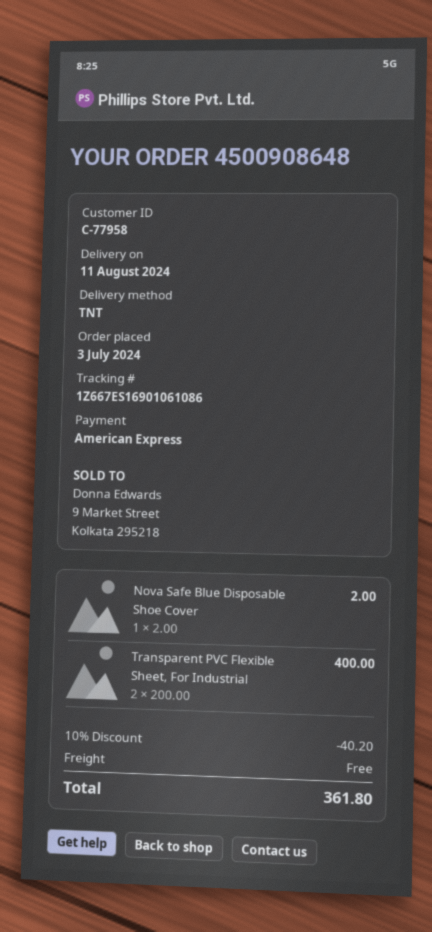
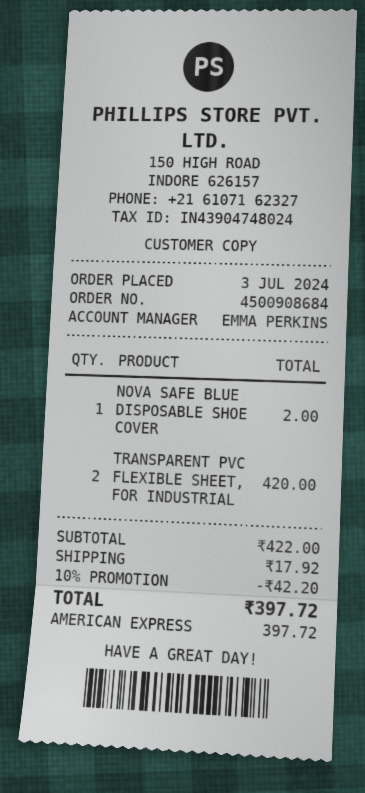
order number: 4500908648 -> 4500908684
Transparent PVC Flexible Sheet, For Industrial: 2 for 400.00 -> 2 for 420.00
discount: 10% = 40.20 -> 10% = 42.20
shipping: 0.00 -> 17.92
total: 361.80 -> 397.72

